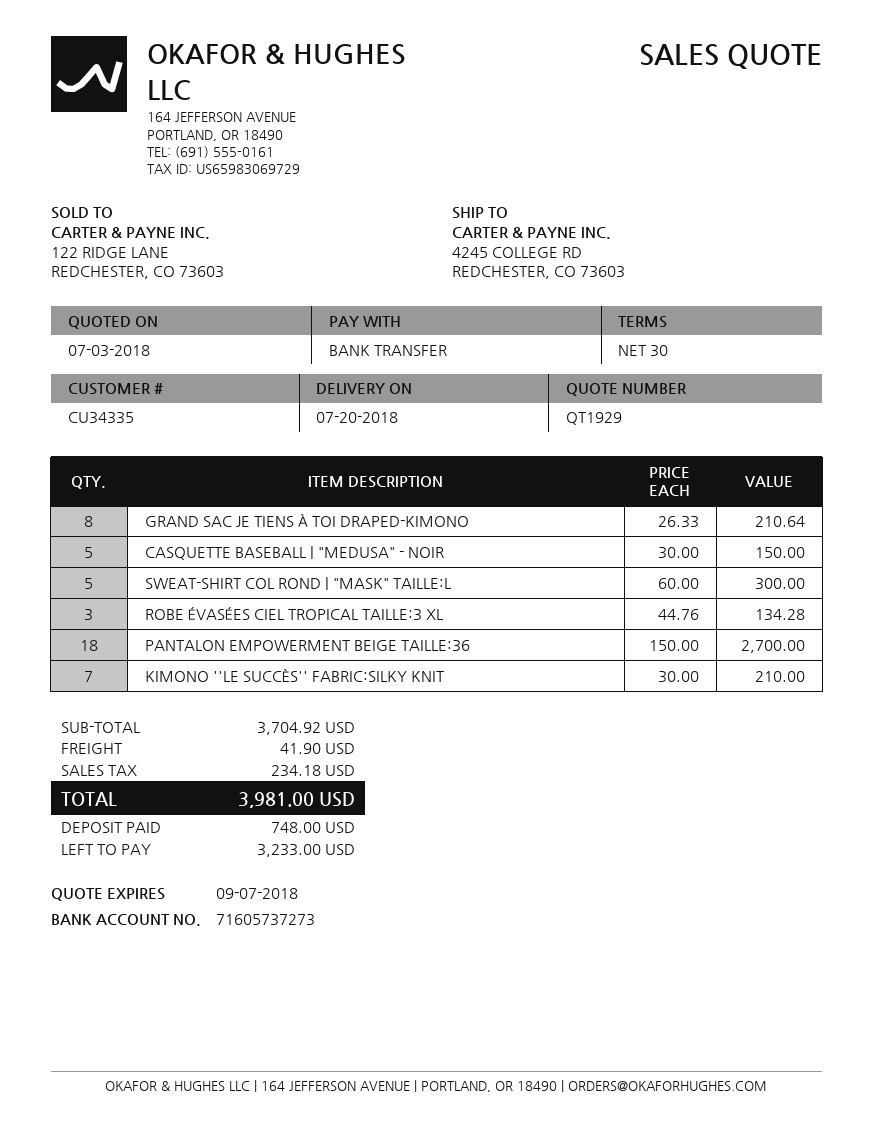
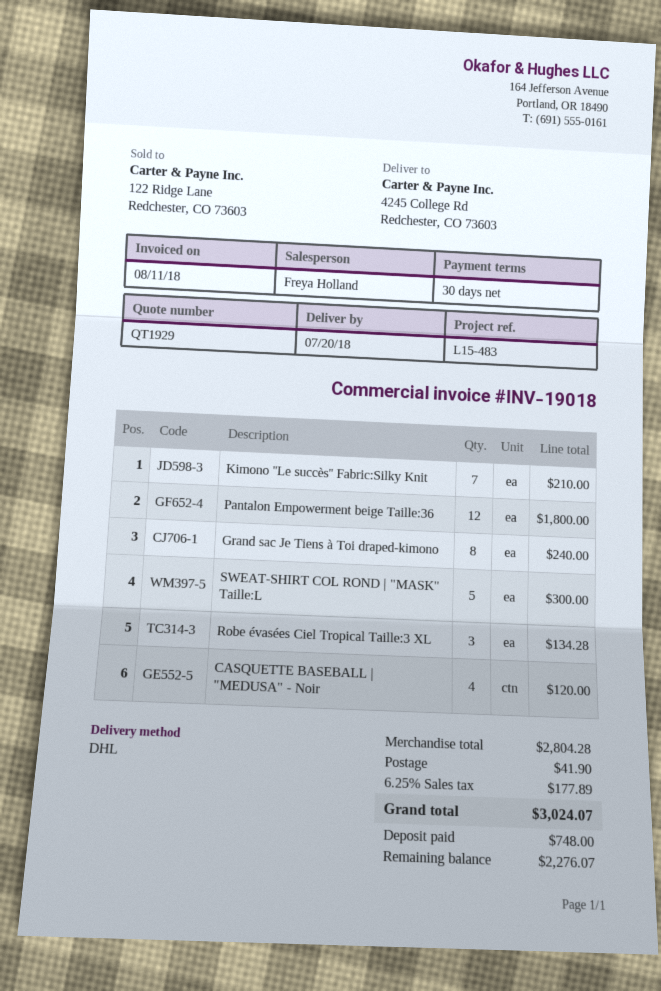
GRAND SAC JE TIENS À TOI DRAPED-KIMONO: 8 for 210.64 -> 8 for 240.00
CASQUETTE BASEBALL | "MEDUSA" - NOIR: 5 for 150.00 -> 4 for 120.00
PANTALON EMPOWERMENT BEIGE TAILLE:36: 18 for 2700.00 -> 12 for 1800.00
subtotal: 3704.92 -> 2804.28
tax: 234.18 -> 177.89
total: 3981.00 -> 3024.07
balance: 3233.00 -> 2276.07

